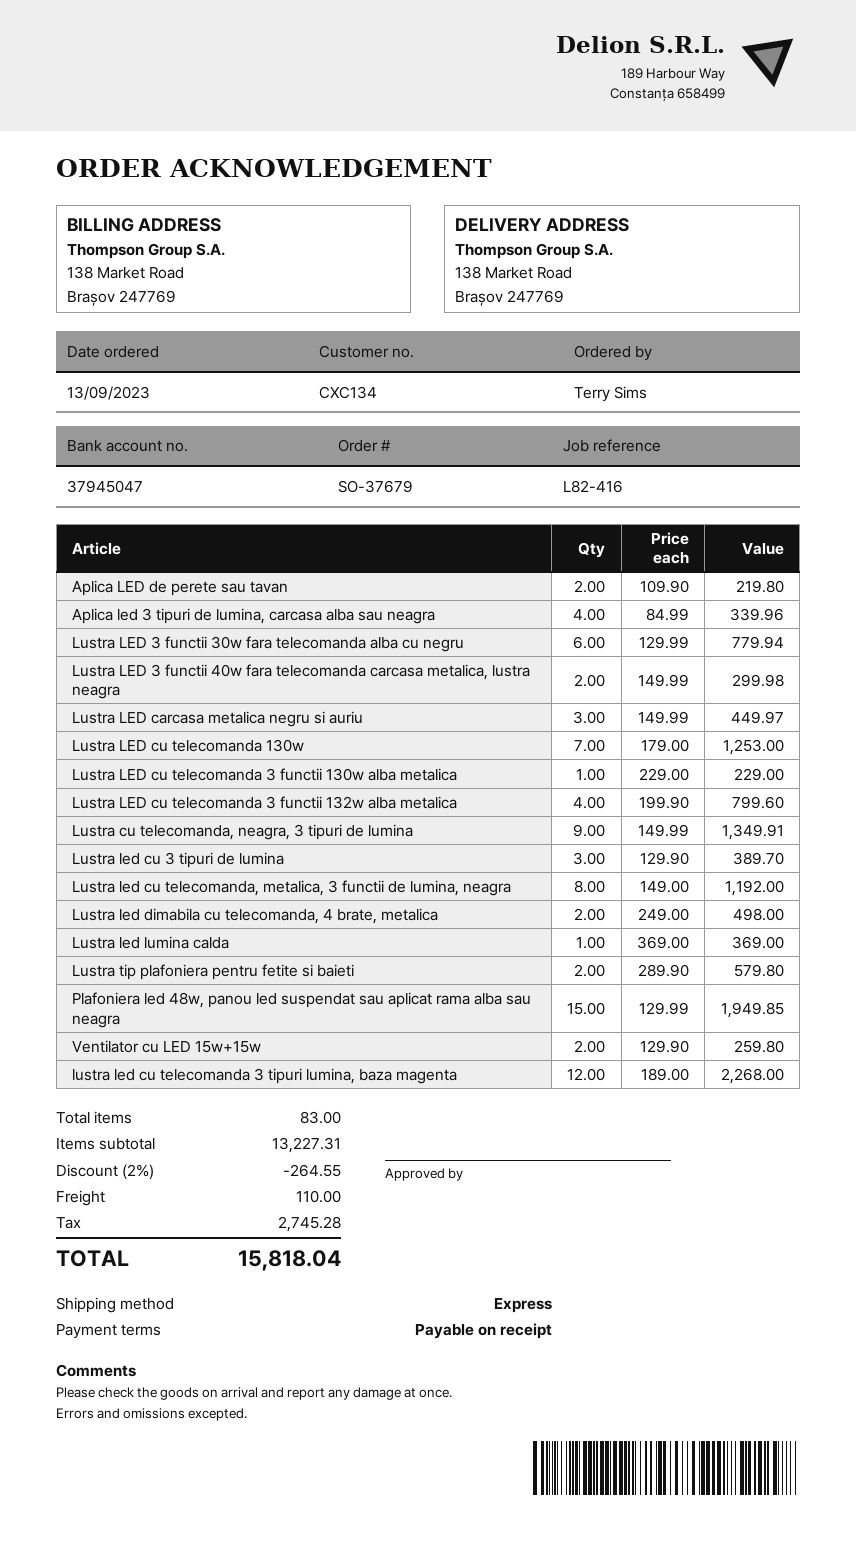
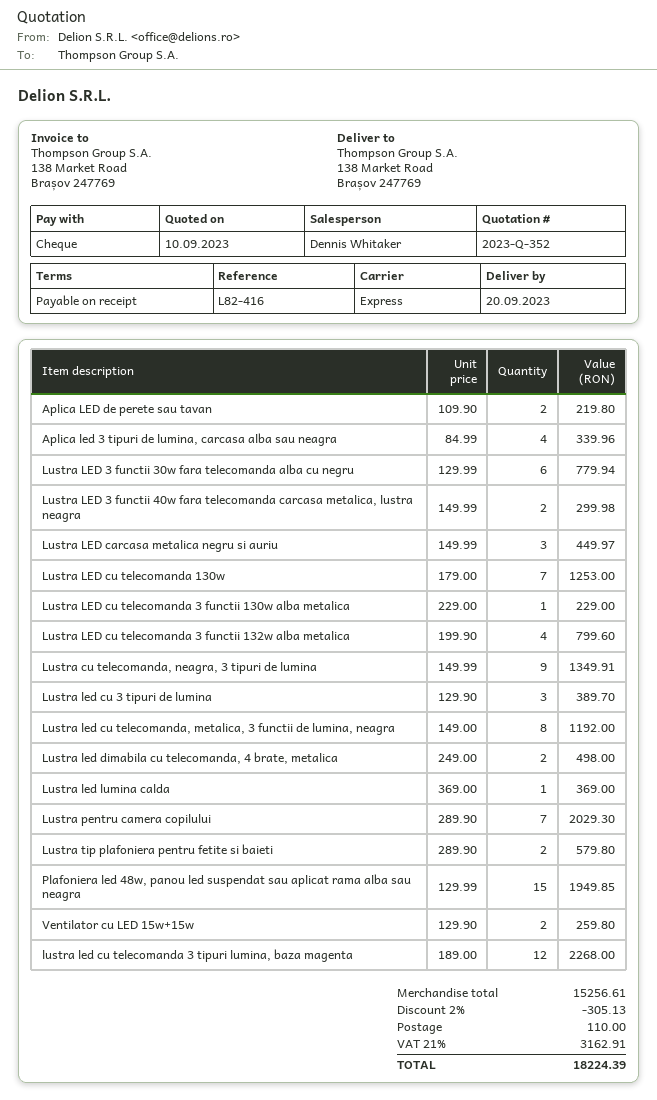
Lustra pentru camera copilului: none -> 7 x 289.90 = 2029.30
subtotal: 13227.31 -> 15256.61
discount: 2% = 264.55 -> 2% = 305.13
tax: 2745.28 -> 3162.91
total: 15818.04 -> 18224.39

